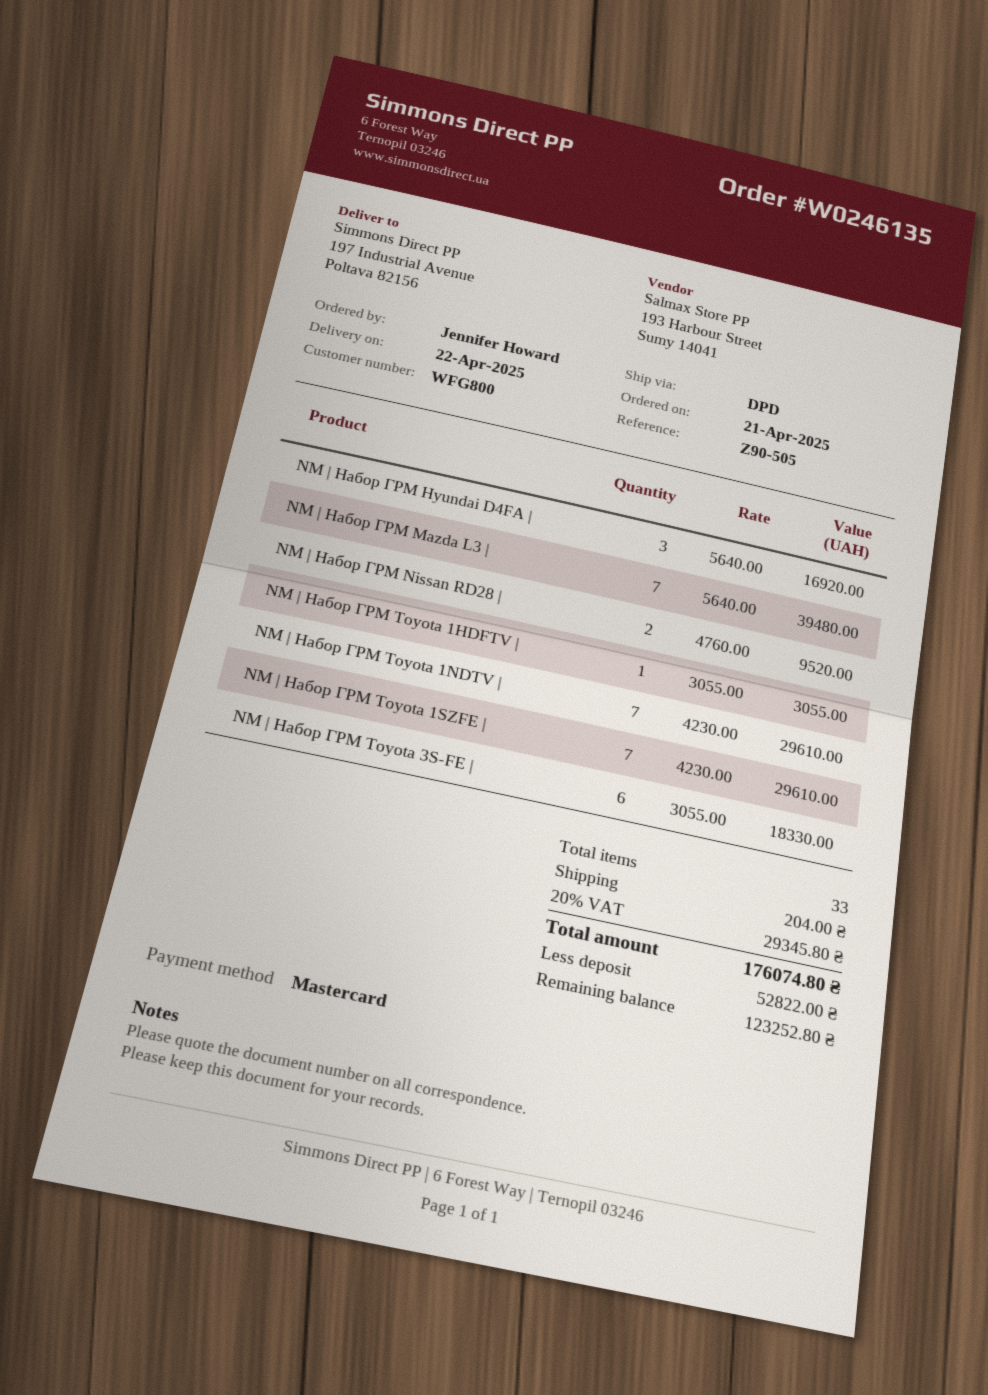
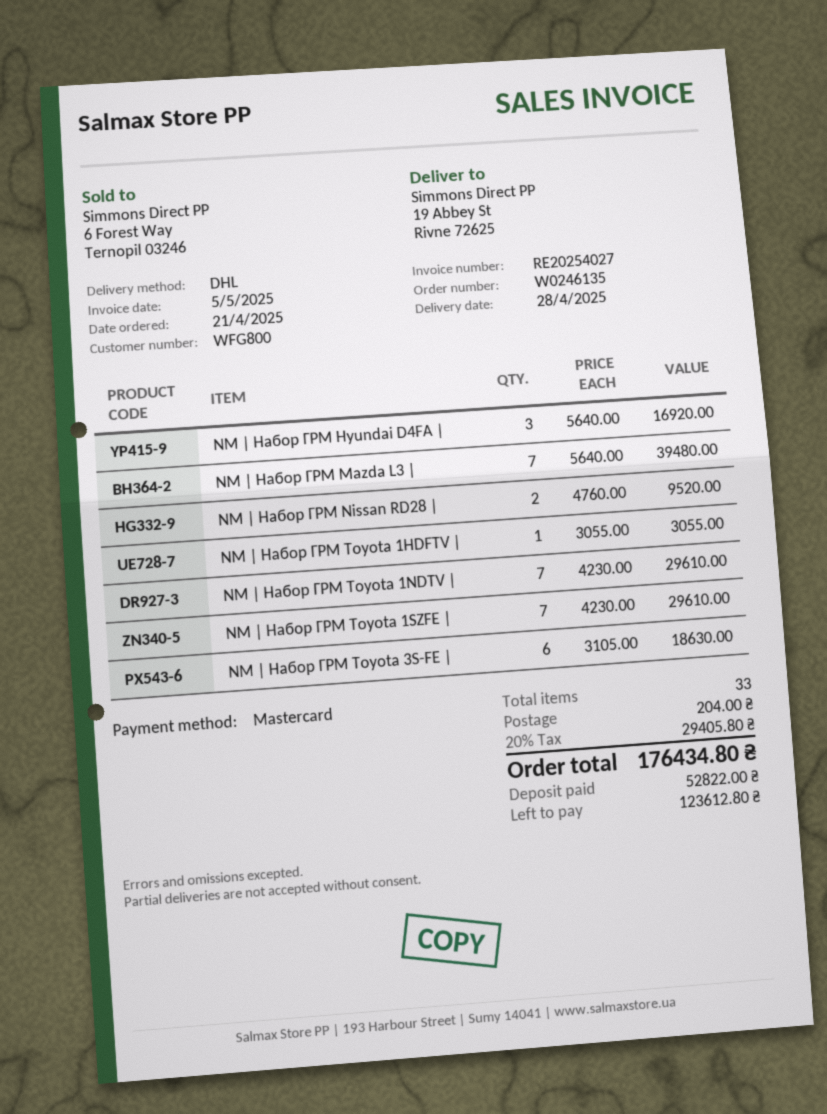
delivery date: 2025-04-22 -> 2025-04-28
shipping method: DPD -> DHL
ship to: 197 Industrial Avenue, Poltava 82156 -> 19 Abbey St, Rivne 72625
NM | Набор ГРМ Toyota 3S-FE |: 6 x 3055.00 = 18330.00 -> 6 x 3105.00 = 18630.00
tax: 20% = 29345.80 -> 20% = 29405.80
total: 176074.80 -> 176434.80
balance: 123252.80 -> 123612.80

